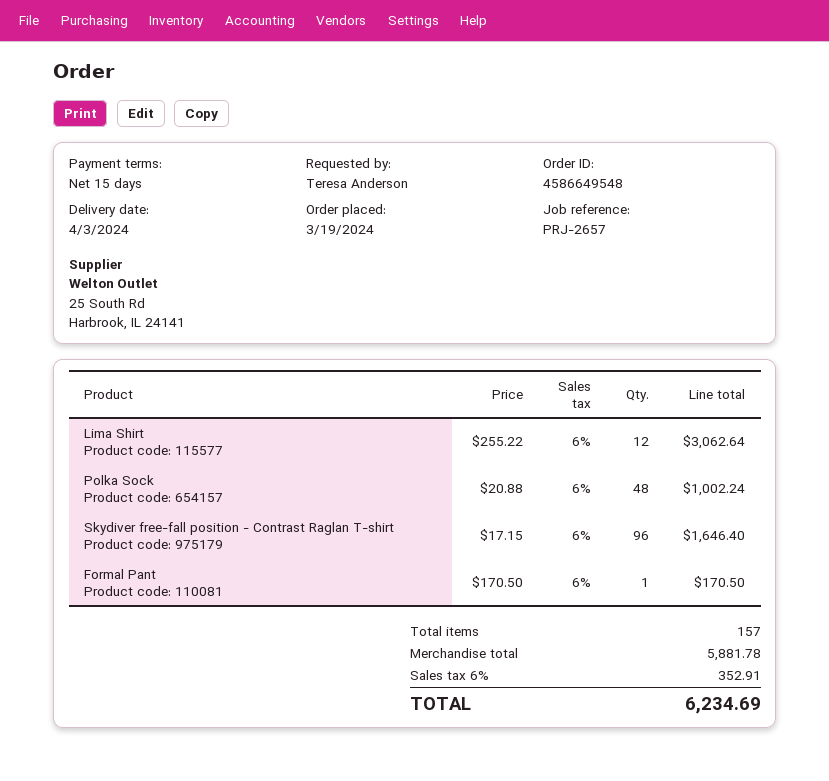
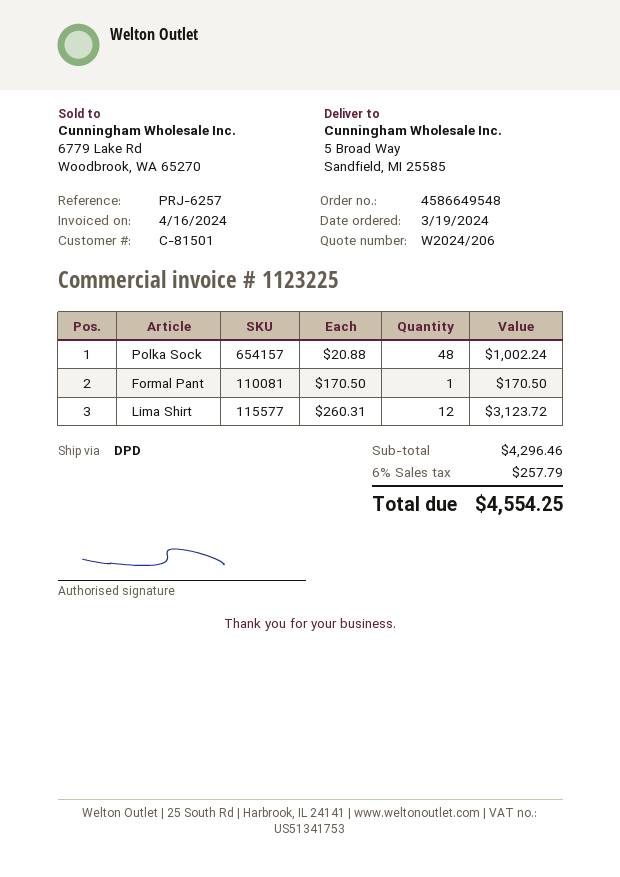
reference: PRJ-2657 -> PRJ-6257
Lima Shirt: 12 x 255.22 = 3062.64 -> 12 x 260.31 = 3123.72
Skydiver free-fall position - Contrast Raglan T-shirt: 96 x 17.15 = 1646.40 -> none
subtotal: 5881.78 -> 4296.46
tax: 6% = 352.91 -> 6% = 257.79
total: 6234.69 -> 4554.25

